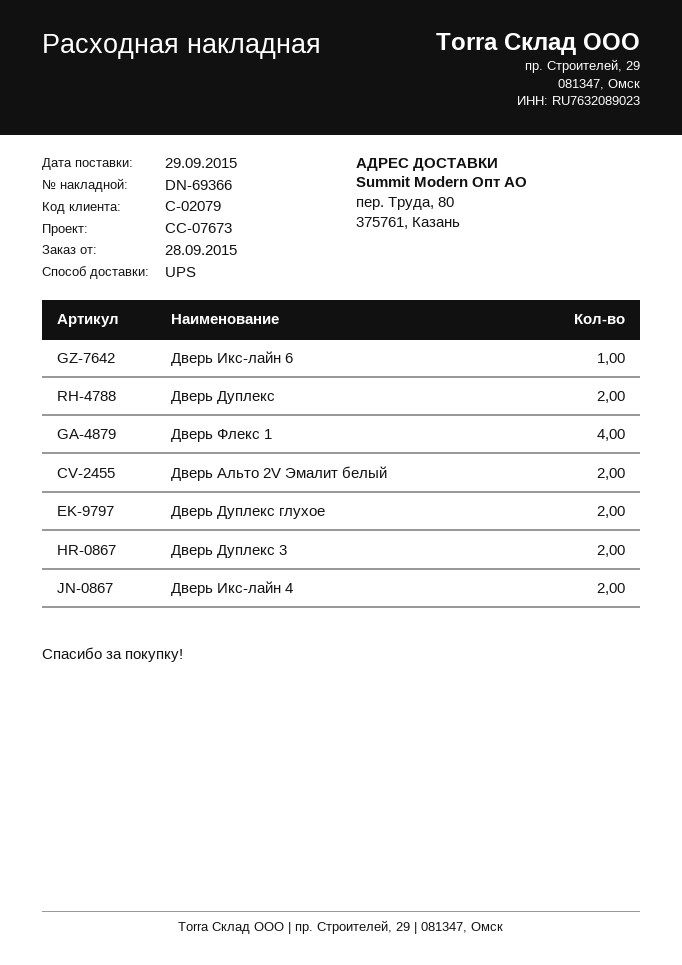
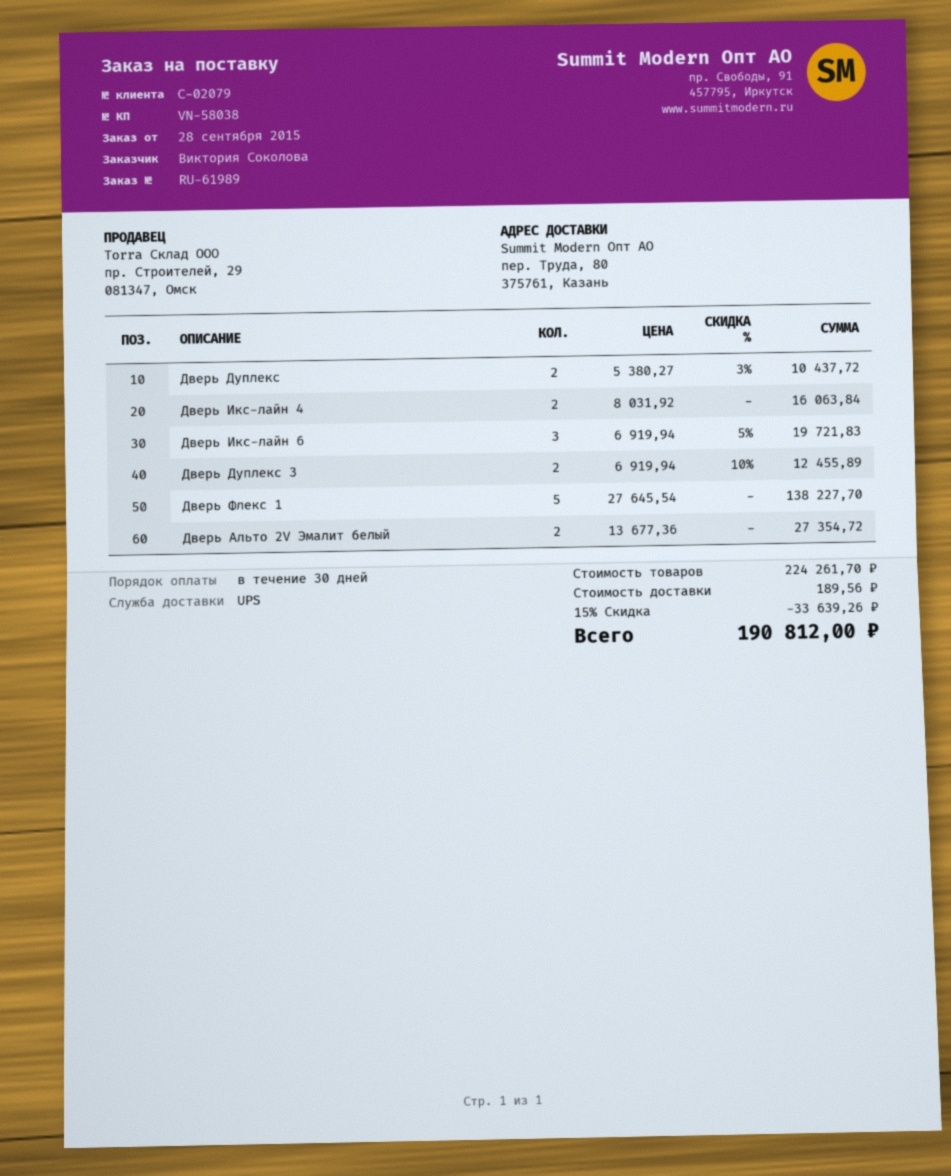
Дверь Икс-лайн 6: 1 -> 3
Дверь Флекс 1: 4 -> 5
Дверь Дуплекс глухое: 2 -> none

